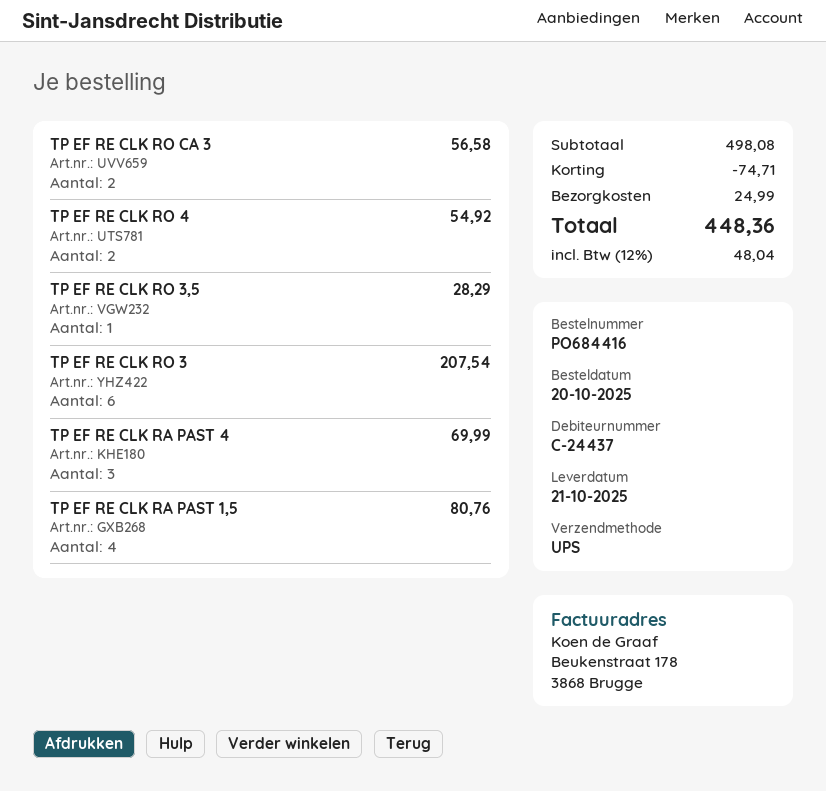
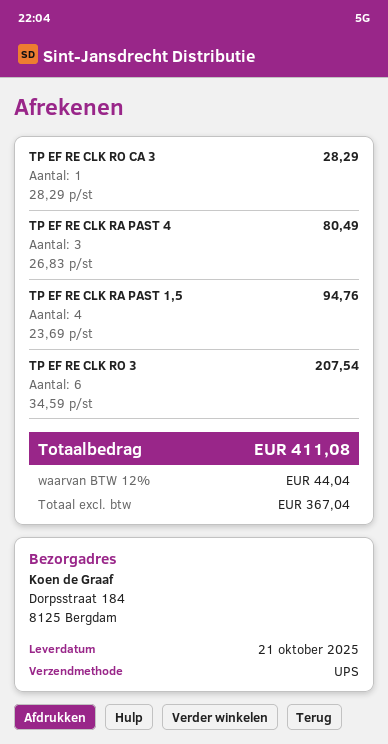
TP EF RE CLK RO CA 3: 2 for 56.58 -> 1 for 28.29
TP EF RE CLK RO 4: 2 for 54.92 -> none
TP EF RE CLK RO 3,5: 1 for 28.29 -> none
TP EF RE CLK RA PAST 4: 3 for 69.99 -> 3 for 80.49
TP EF RE CLK RA PAST 1,5: 4 for 80.76 -> 4 for 94.76
discount: 74.71 -> none
shipping: 24.99 -> none
tax: 12% = 48.04 -> 12% = 44.04
total: 448.36 -> 411.08

